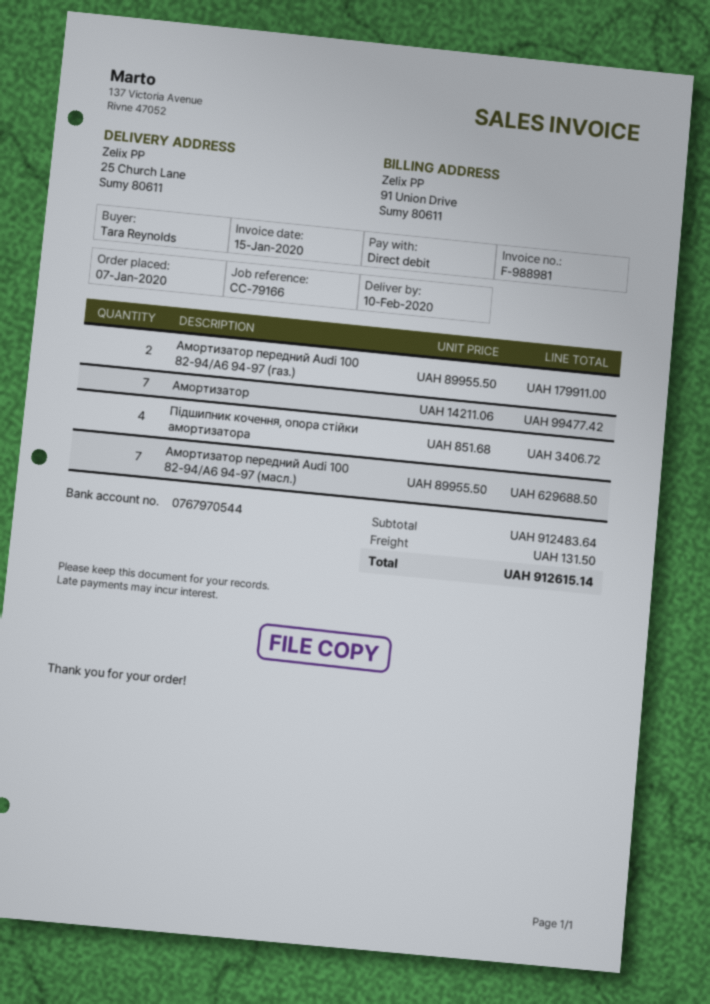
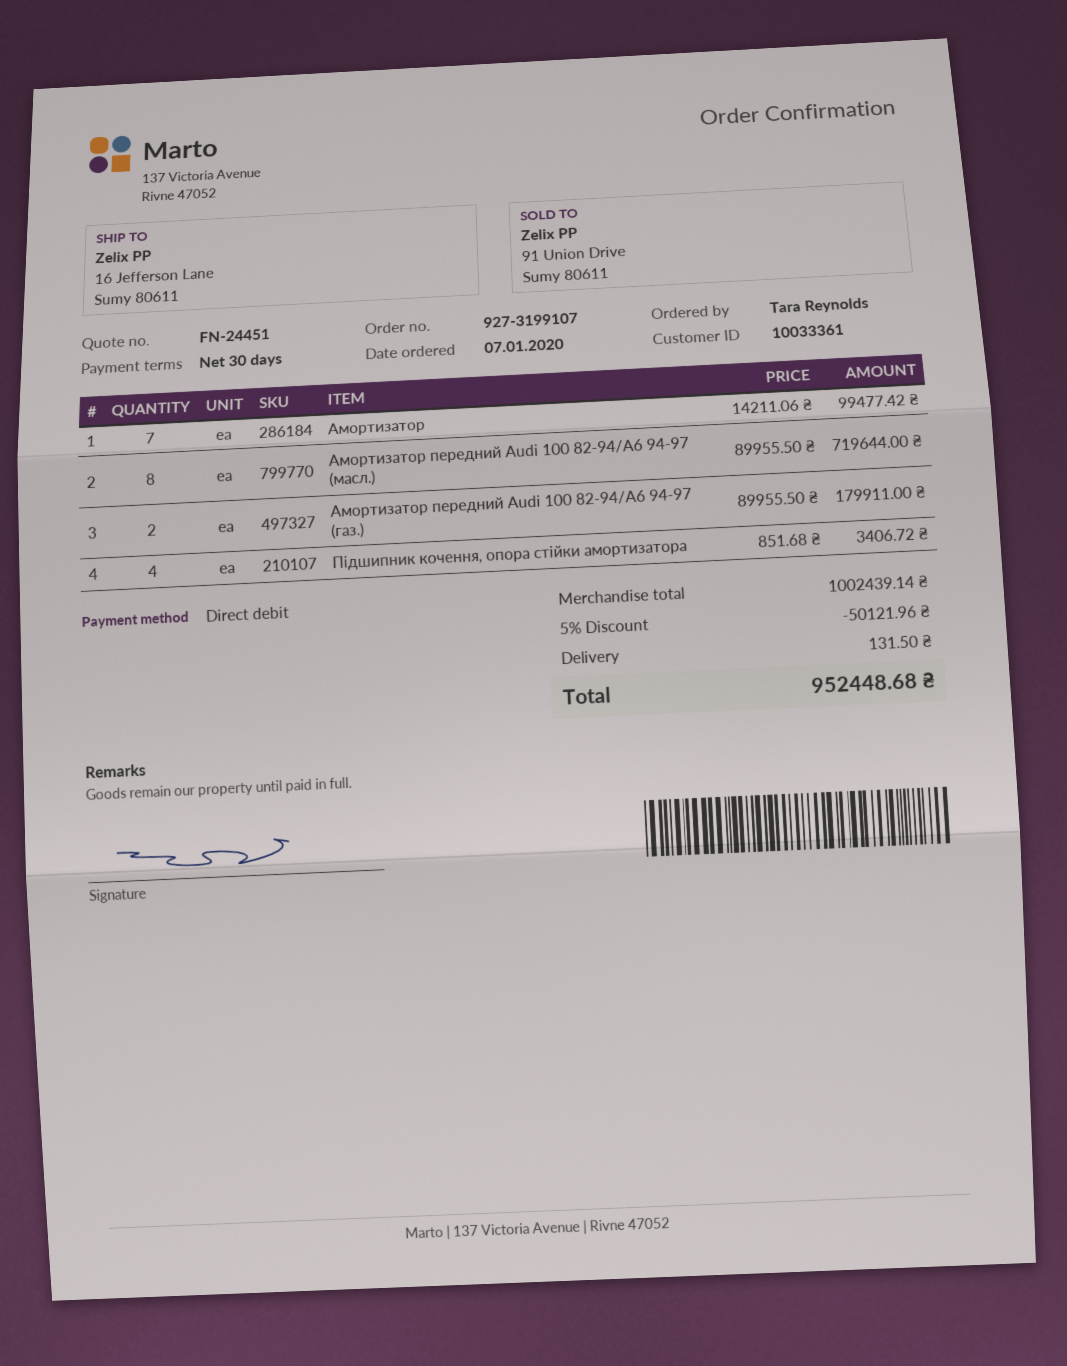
ship to: 25 Church Lane, Sumy 80611 -> 16 Jefferson Lane, Sumy 80611
Амортизатор передний Audi 100 82-94/A6 94-97 (масл.): 7 x 89955.50 = 629688.50 -> 8 x 89955.50 = 719644.00
subtotal: 912483.64 -> 1002439.14
discount: none -> 5% = 50121.96
total: 912615.14 -> 952448.68

